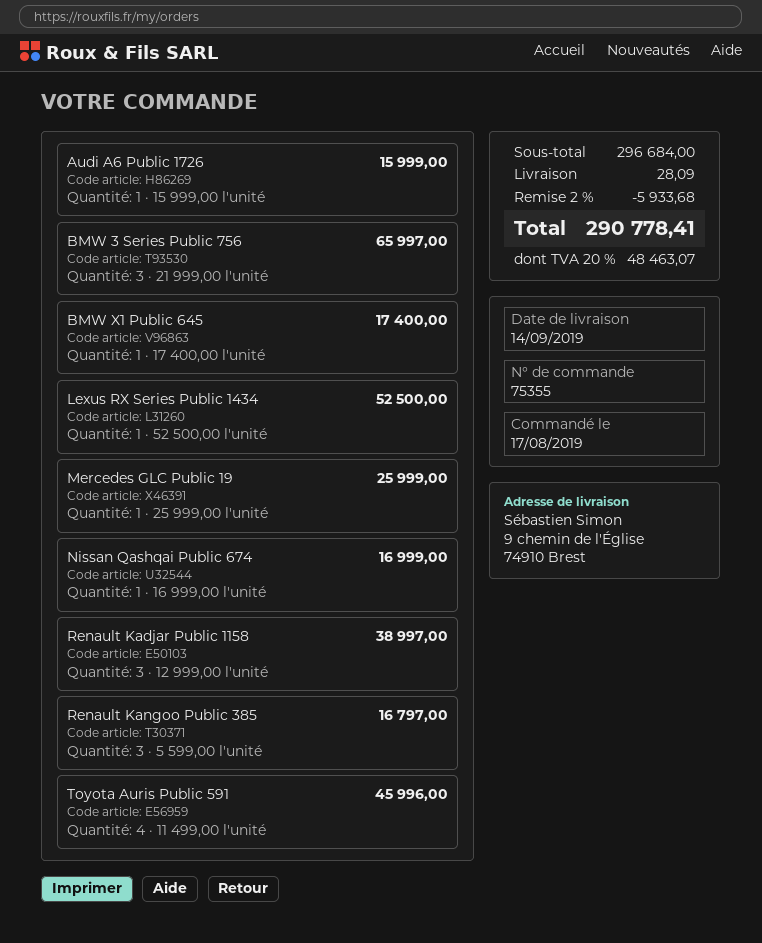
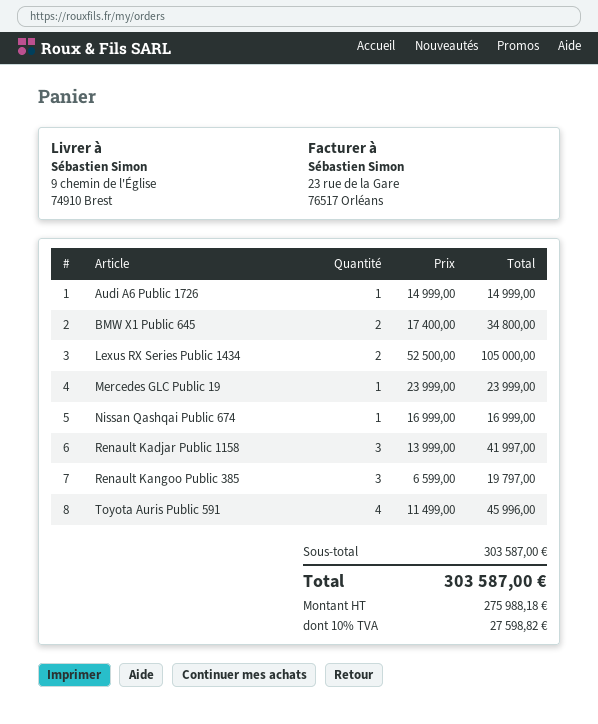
Audi A6 Public 1726: 1 x 15999.00 = 15999.00 -> 1 x 14999.00 = 14999.00
BMW 3 Series Public 756: 3 x 21999.00 = 65997.00 -> none
BMW X1 Public 645: 1 x 17400.00 = 17400.00 -> 2 x 17400.00 = 34800.00
Lexus RX Series Public 1434: 1 x 52500.00 = 52500.00 -> 2 x 52500.00 = 105000.00
Mercedes GLC Public 19: 1 x 25999.00 = 25999.00 -> 1 x 23999.00 = 23999.00
Renault Kadjar Public 1158: 3 x 12999.00 = 38997.00 -> 3 x 13999.00 = 41997.00
Renault Kangoo Public 385: 3 x 5599.00 = 16797.00 -> 3 x 6599.00 = 19797.00
subtotal: 296684.00 -> 303587.00
discount: 2% = 5933.68 -> none
shipping: 28.09 -> none
tax: 20% = 48463.07 -> 10% = 27598.82
total: 290778.41 -> 303587.00

